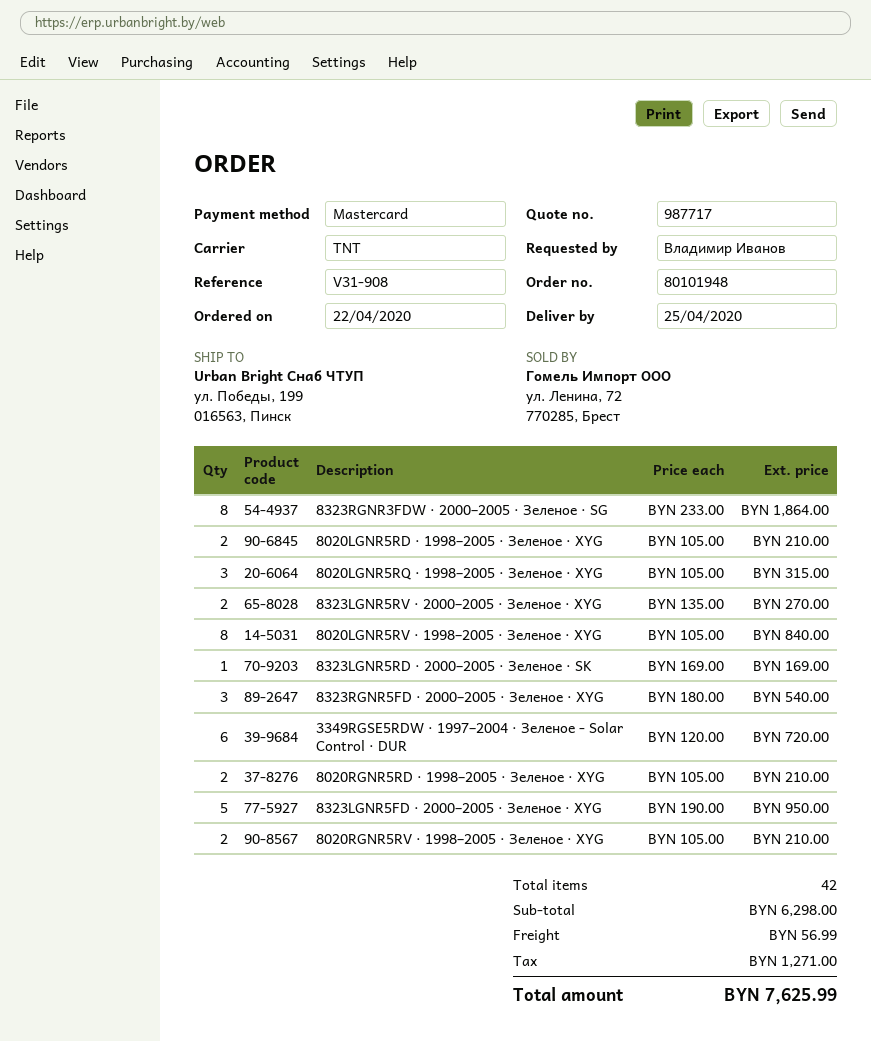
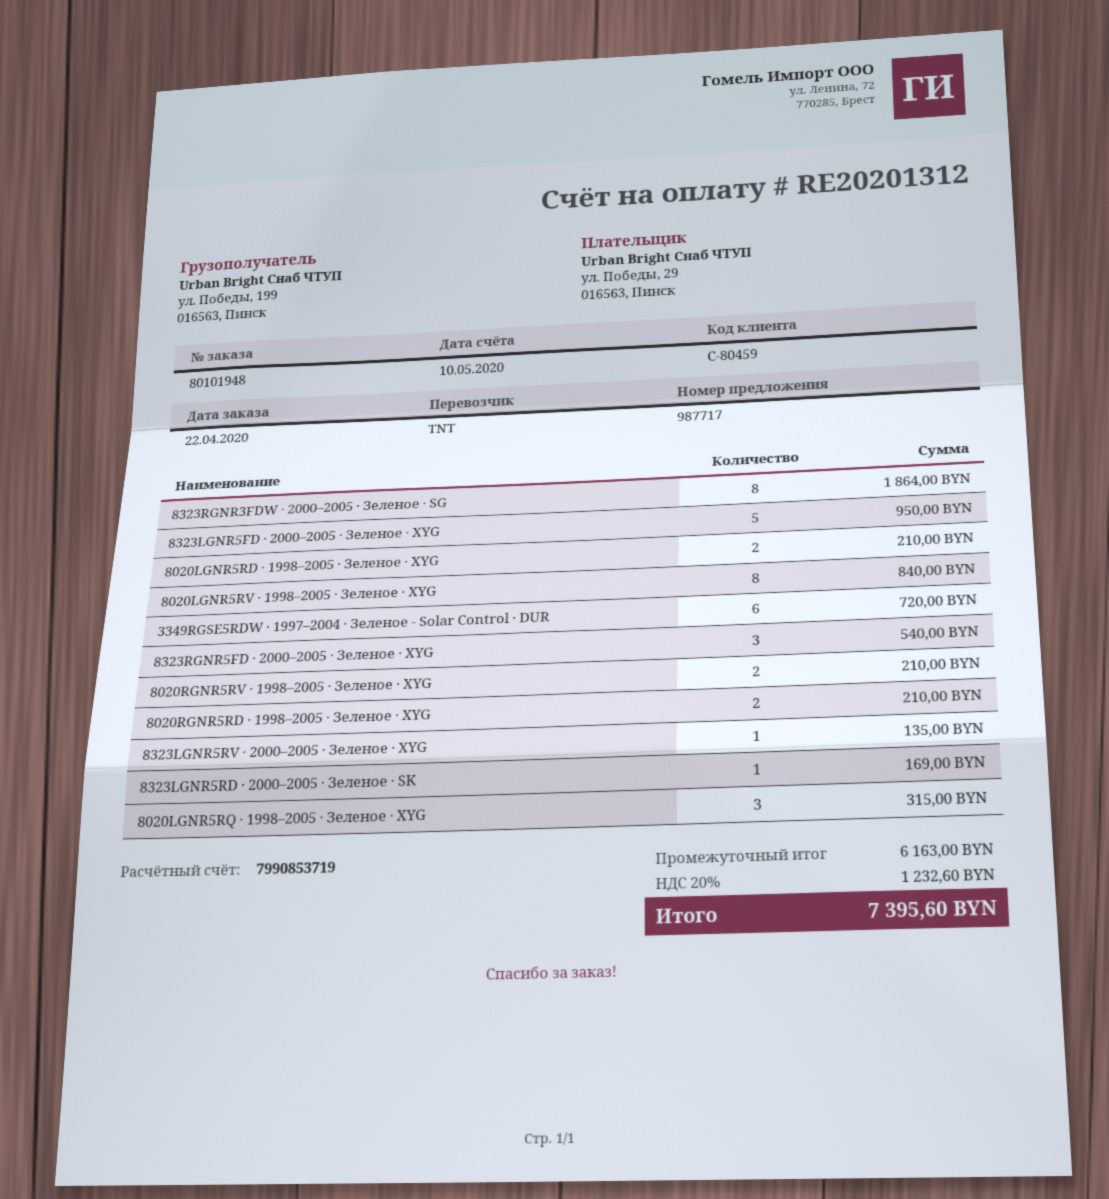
8323LGNR5RV · 2000–2005 · Зеленое · XYG: 2 for 270.00 -> 1 for 135.00
subtotal: 6298.00 -> 6163.00
shipping: 56.99 -> none
tax: 1271.00 -> 1232.60
total: 7625.99 -> 7395.60

